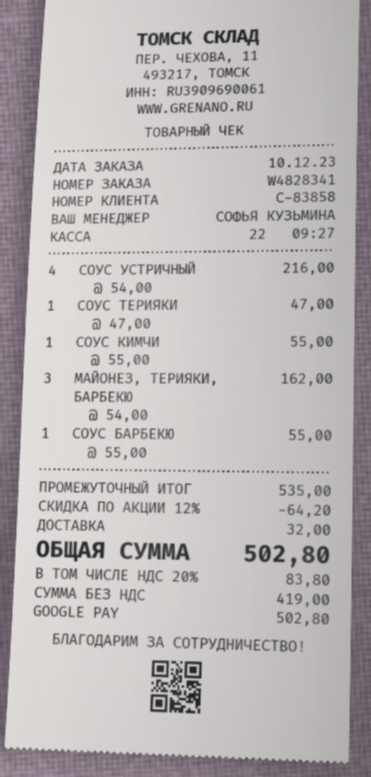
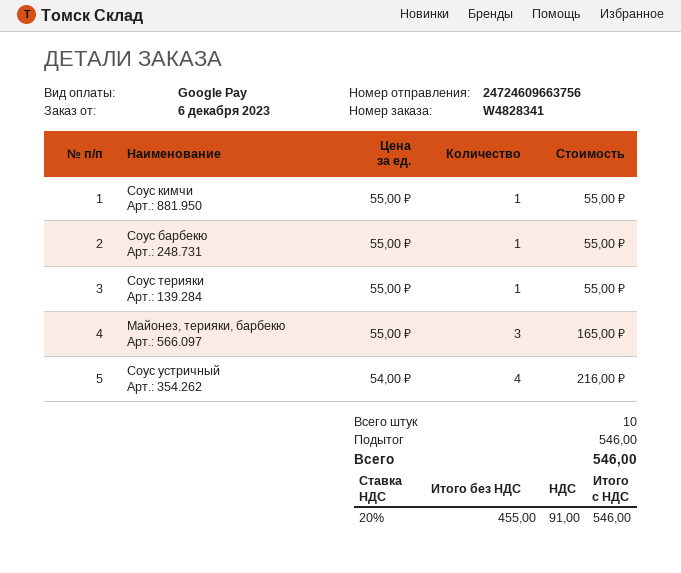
order date: 2023-12-10 -> 2023-12-06
СОУС ТЕРИЯКИ: 1 x 47.00 = 47.00 -> 1 x 55.00 = 55.00
МАЙОНЕЗ, ТЕРИЯКИ, БАРБЕКЮ: 3 x 54.00 = 162.00 -> 3 x 55.00 = 165.00
subtotal: 535.00 -> 546.00
discount: 12% = 64.20 -> none
shipping: 32.00 -> none
net: 419.00 -> 455.00
tax: 20% = 83.80 -> 20% = 91.00
total: 502.80 -> 546.00

